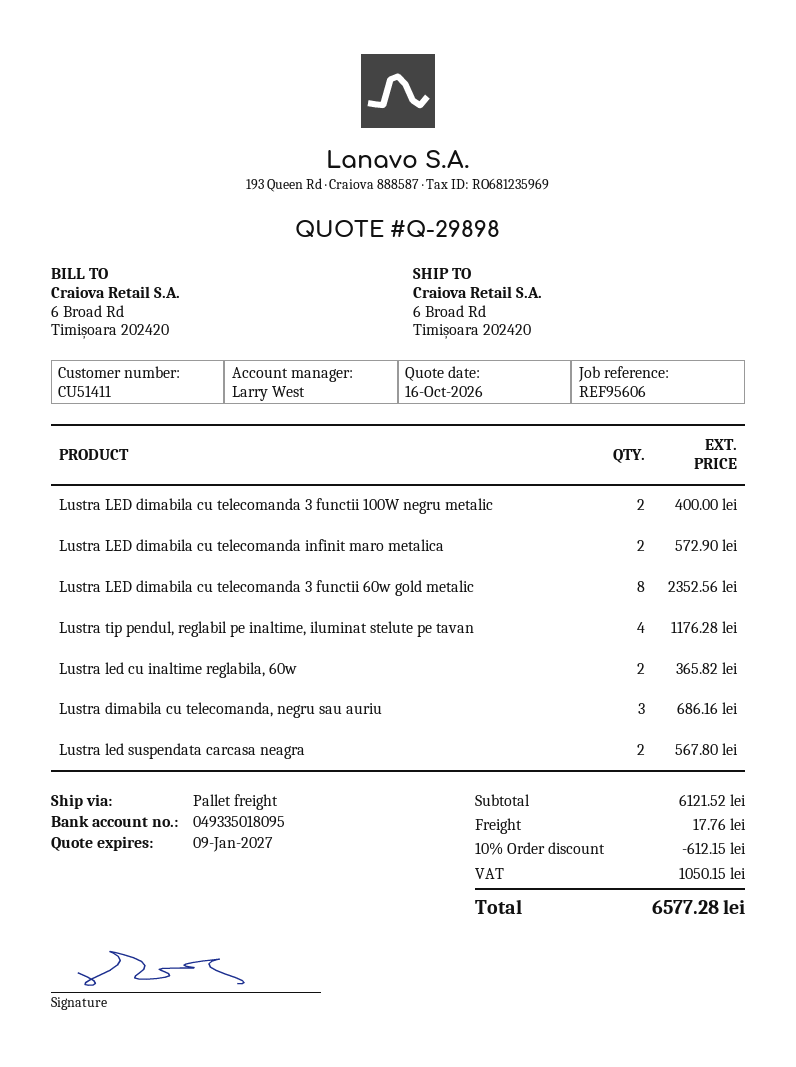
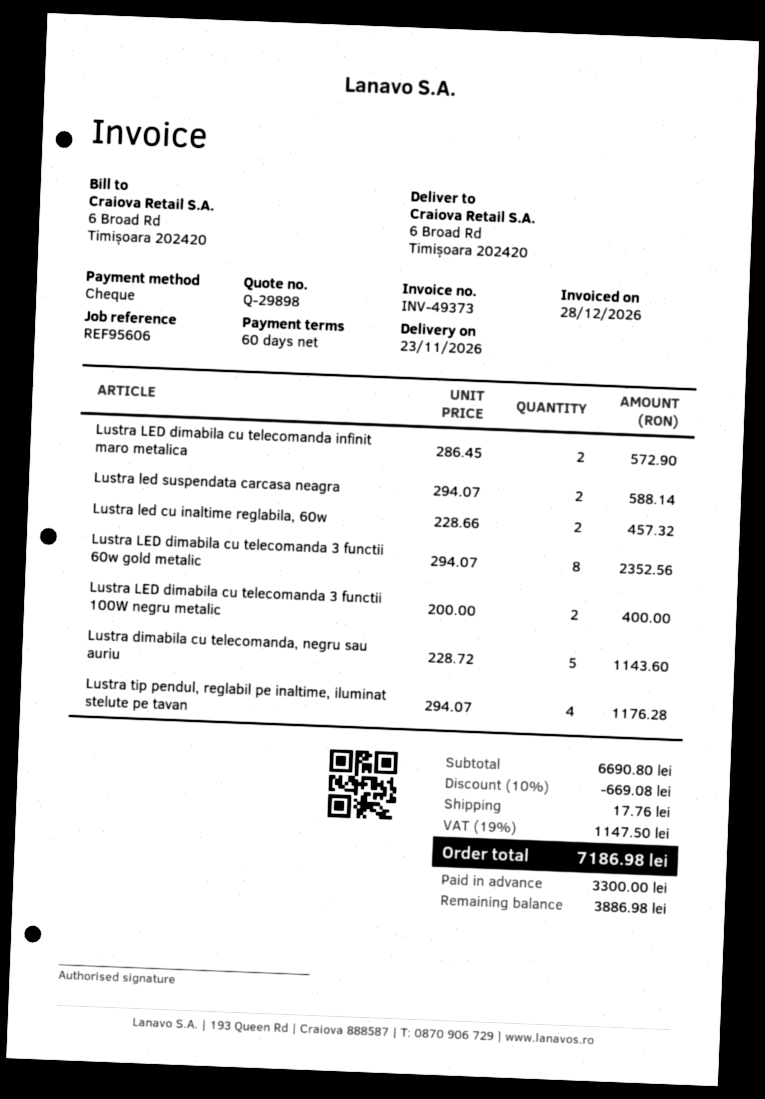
Lustra led cu inaltime reglabila, 60w: 2 for 365.82 -> 2 for 457.32
Lustra dimabila cu telecomanda, negru sau auriu: 3 for 686.16 -> 5 for 1143.60
Lustra led suspendata carcasa neagra: 2 for 567.80 -> 2 for 588.14
subtotal: 6121.52 -> 6690.80
discount: 10% = 612.15 -> 10% = 669.08
tax: 1050.15 -> 1147.50
total: 6577.28 -> 7186.98

